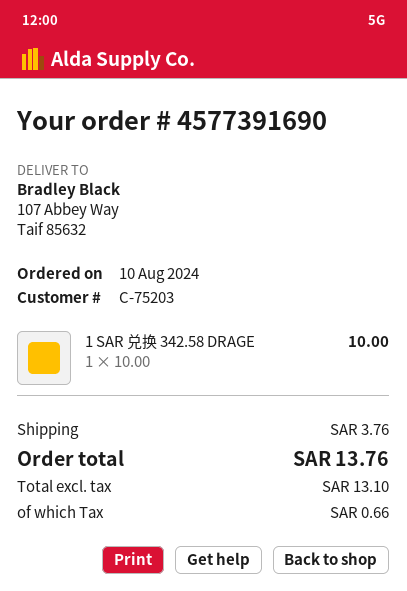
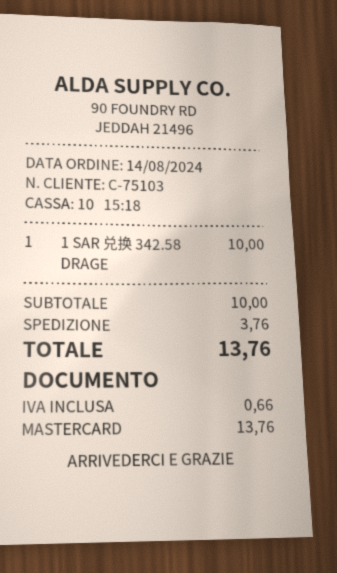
order date: 2024-08-10 -> 2024-08-14
customer number: C-75203 -> C-75103

